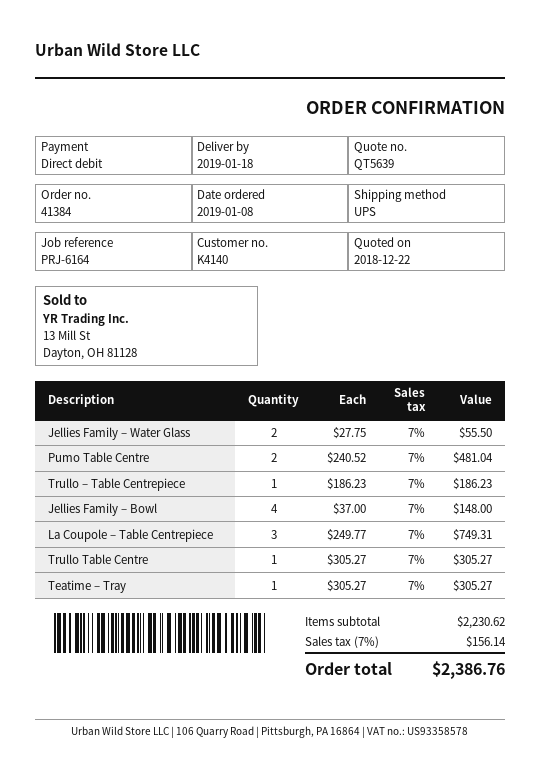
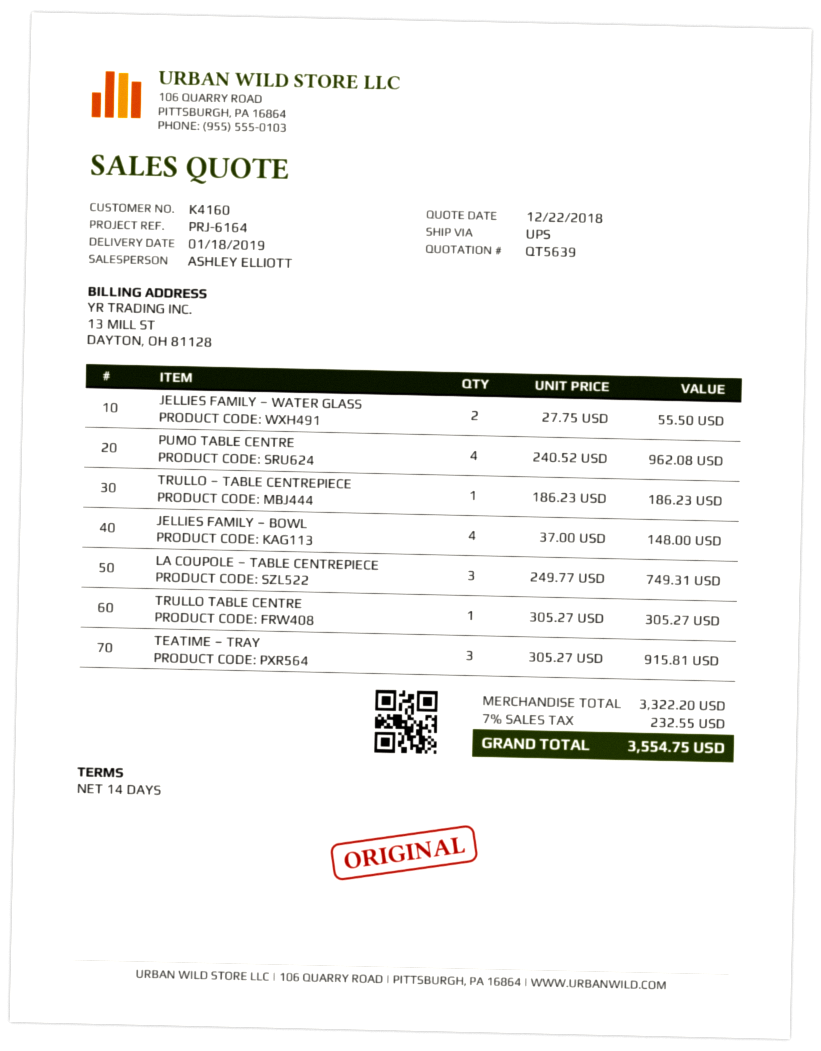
customer number: K4140 -> K4160
Pumo Table Centre: 2 x 240.52 = 481.04 -> 4 x 240.52 = 962.08
Teatime – Tray: 1 x 305.27 = 305.27 -> 3 x 305.27 = 915.81
subtotal: 2230.62 -> 3322.20
tax: 7% = 156.14 -> 7% = 232.55
total: 2386.76 -> 3554.75

